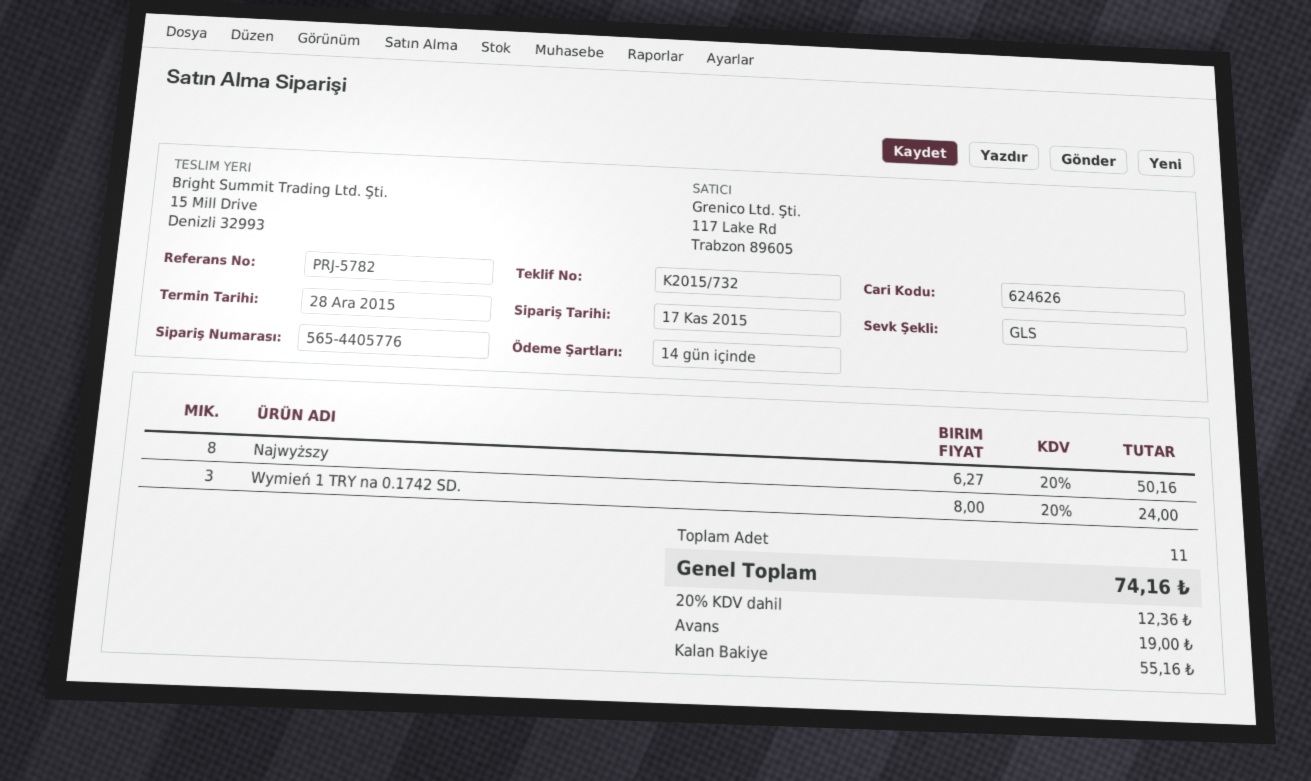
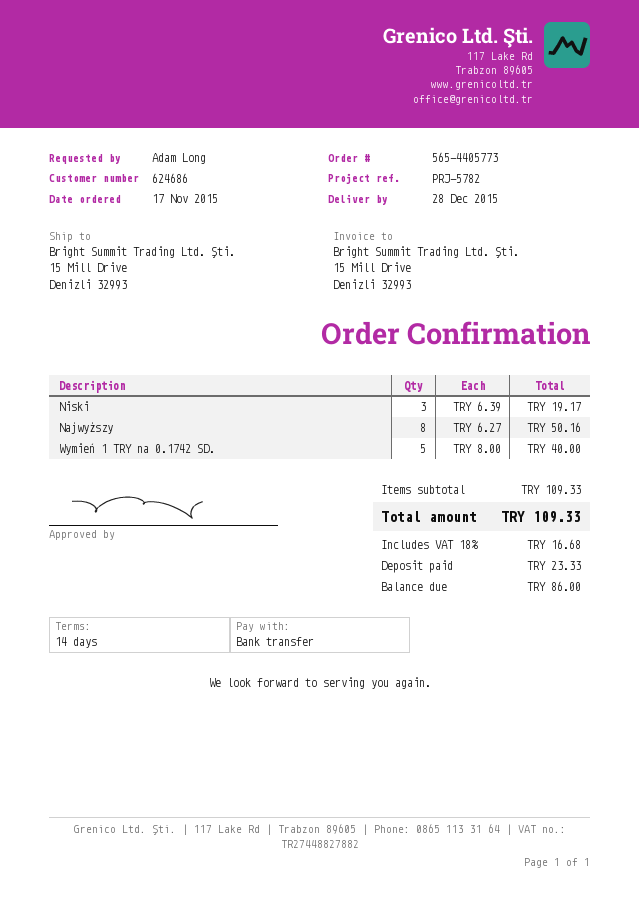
order number: 565-4405776 -> 565-4405773
customer number: 624626 -> 624686
Wymień 1 TRY na 0.1742 SD.: 3 x 8.00 = 24.00 -> 5 x 8.00 = 40.00
Niski: none -> 3 x 6.39 = 19.17
tax: 20% = 12.36 -> 18% = 16.68
total: 74.16 -> 109.33
deposit: 19.00 -> 23.33
balance: 55.16 -> 86.00

